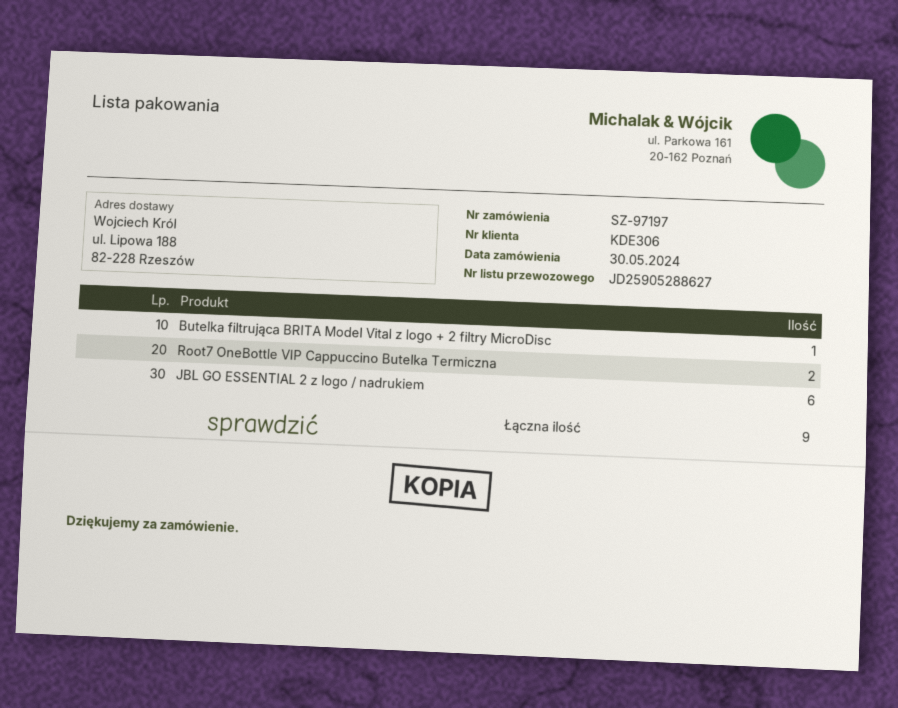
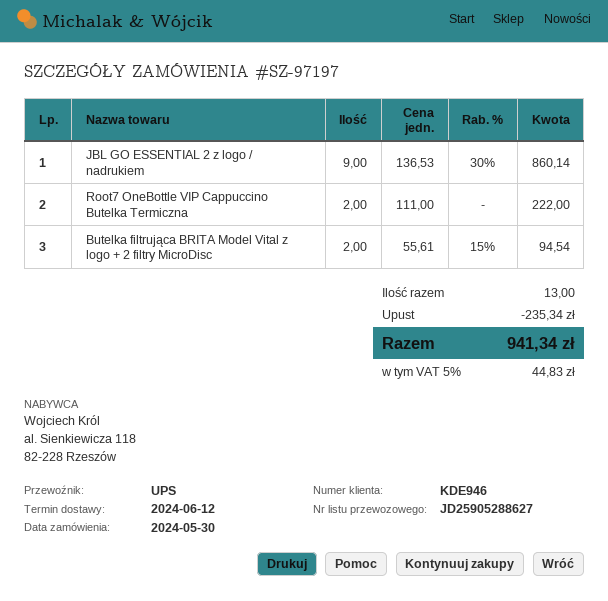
customer number: KDE306 -> KDE946
Butelka filtrująca BRITA Model Vital z logo + 2 filtry MicroDisc: 1 -> 2
JBL GO ESSENTIAL 2 z logo / nadrukiem: 6 -> 9
total quantity: 9 -> 13

